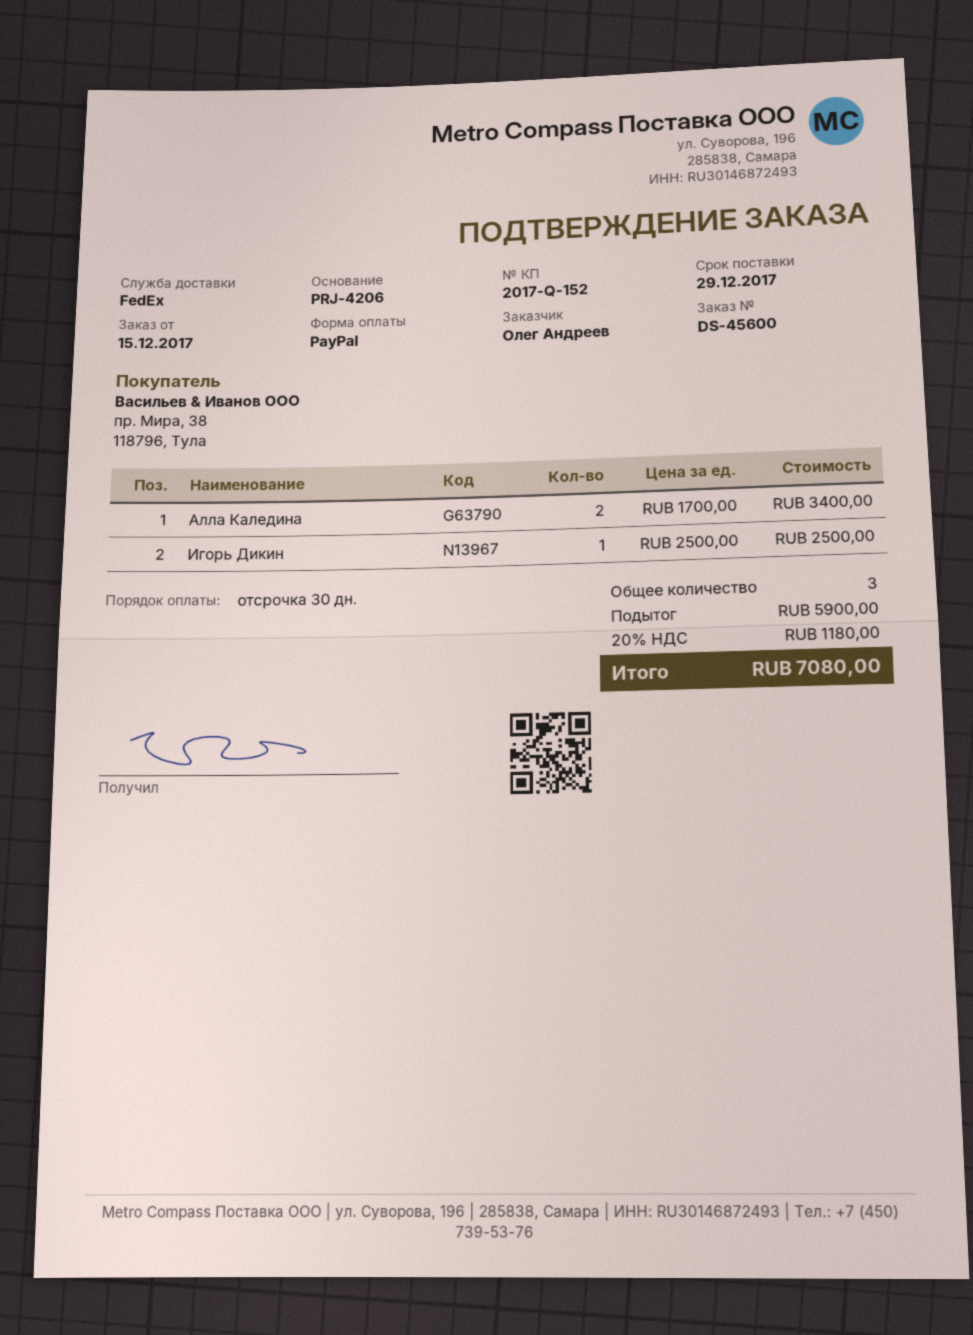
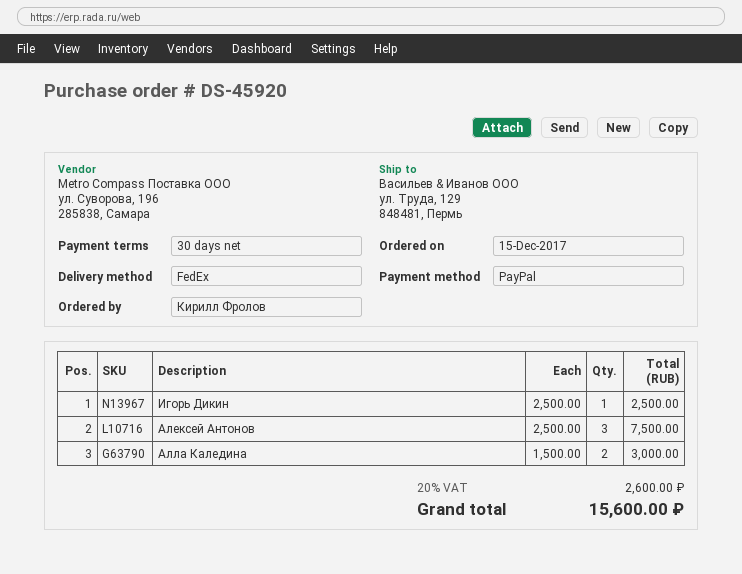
order number: DS-45600 -> DS-45920
ordered by: Олег Андреев -> Кирилл Фролов
Алла Каледина: 2 x 1700.00 = 3400.00 -> 2 x 1500.00 = 3000.00
Алексей Антонов: none -> 3 x 2500.00 = 7500.00
tax: 20% = 1180.00 -> 20% = 2600.00
total: 7080.00 -> 15600.00

